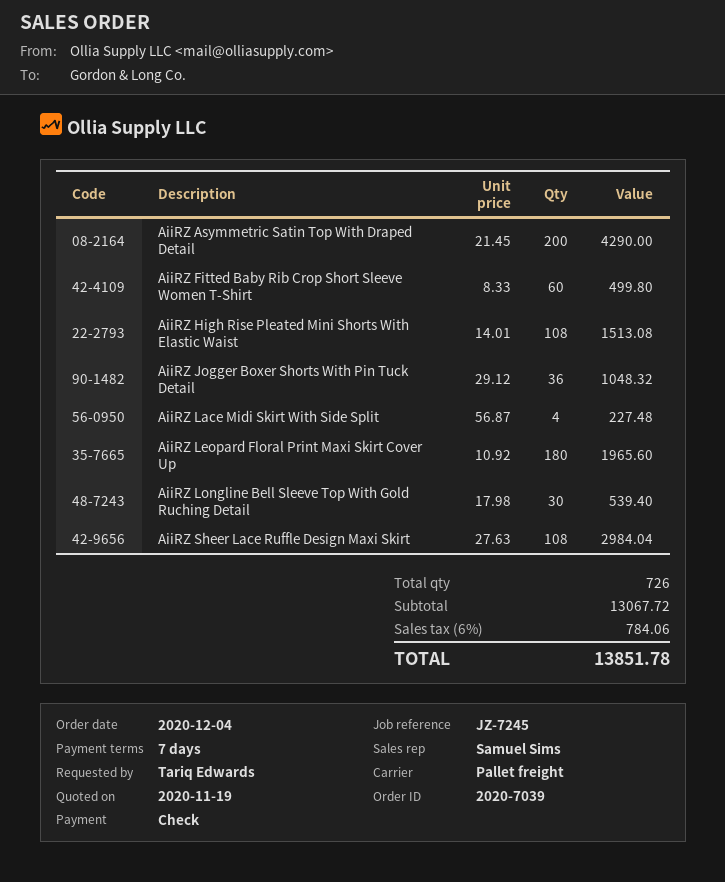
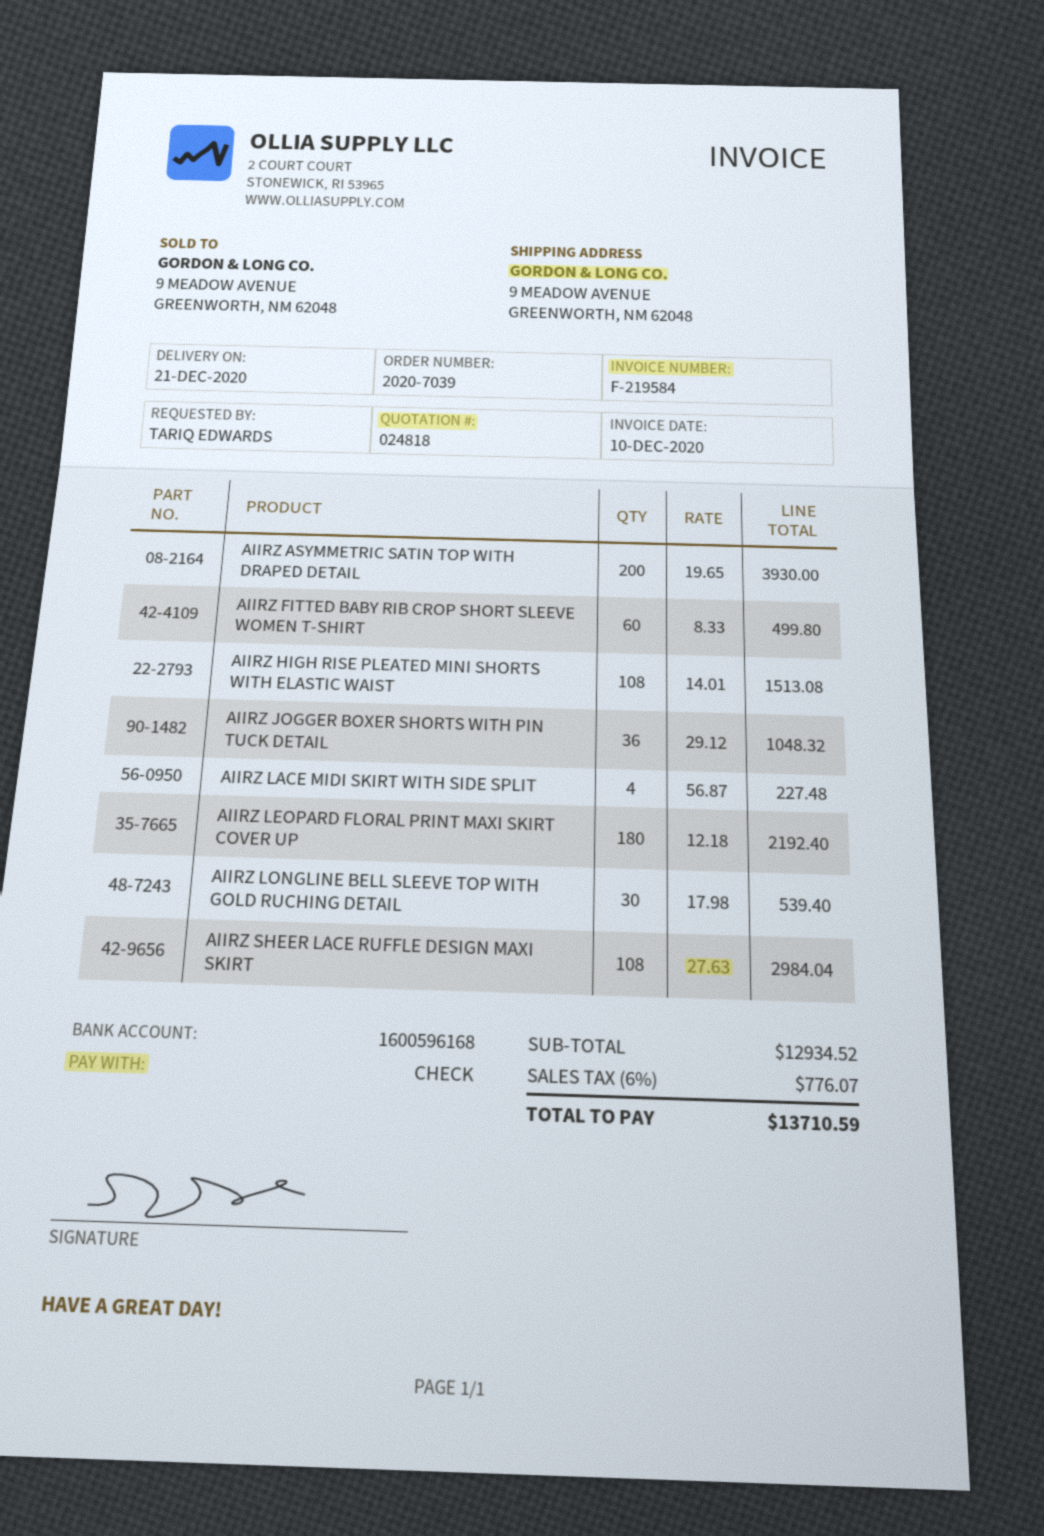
AiiRZ Asymmetric Satin Top With Draped Detail: 200 x 21.45 = 4290.00 -> 200 x 19.65 = 3930.00
AiiRZ Leopard Floral Print Maxi Skirt Cover Up: 180 x 10.92 = 1965.60 -> 180 x 12.18 = 2192.40
subtotal: 13067.72 -> 12934.52
tax: 6% = 784.06 -> 6% = 776.07
total: 13851.78 -> 13710.59

